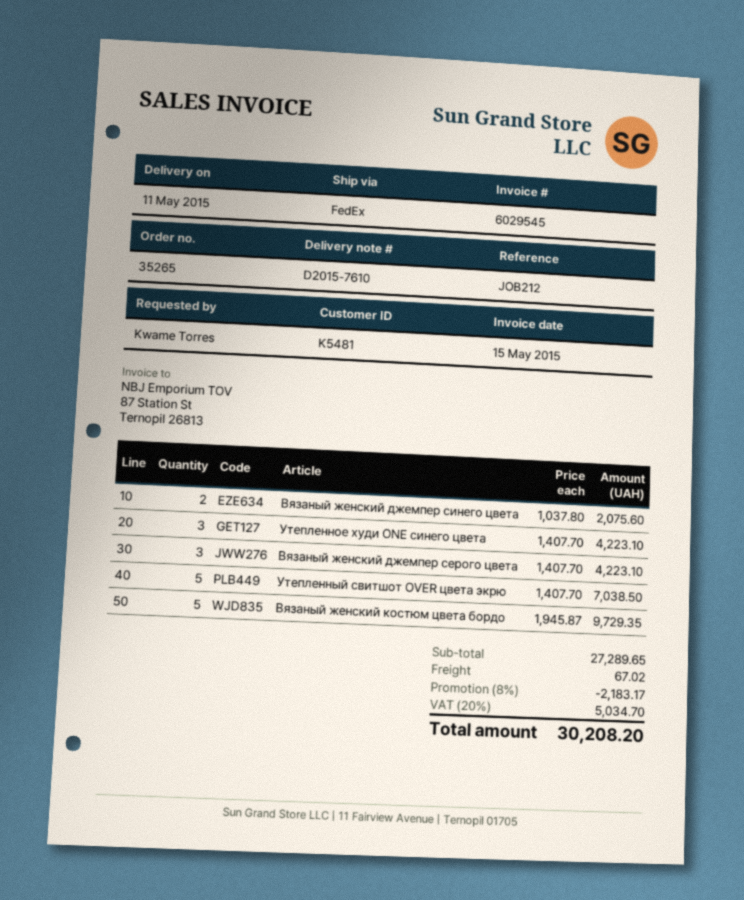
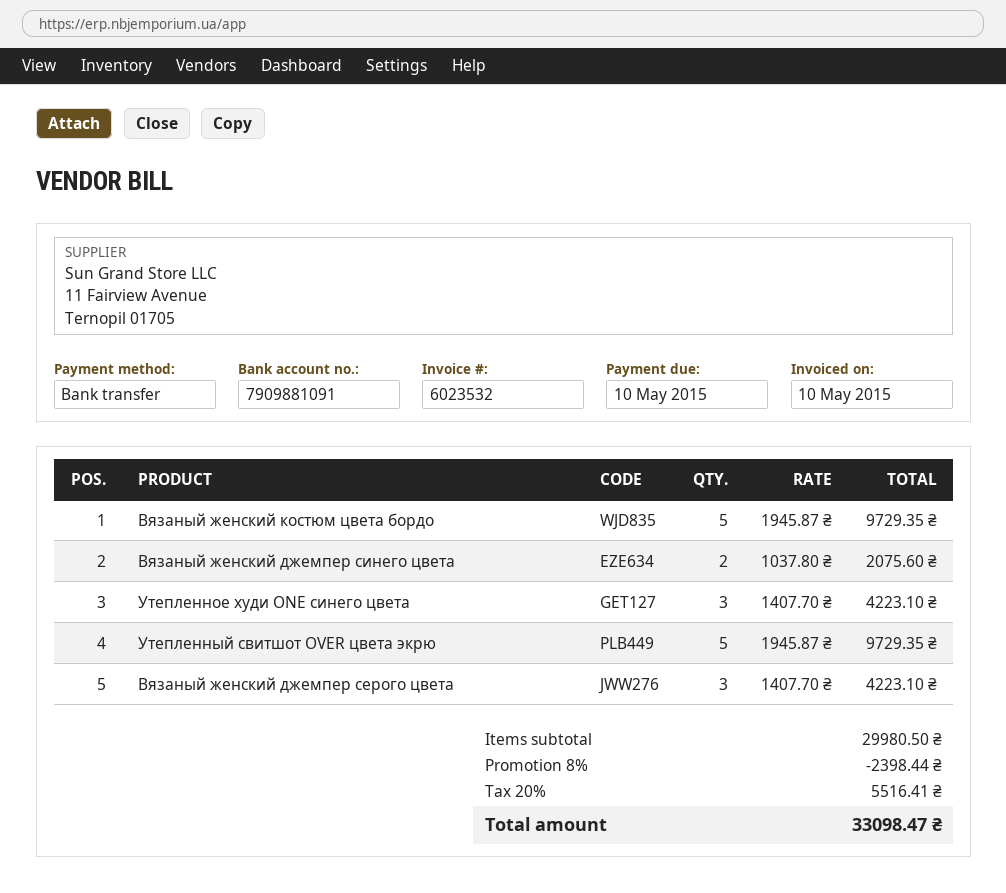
invoice number: 6029545 -> 6023532
invoice date: 2015-05-15 -> 2015-05-10
Утепленный свитшот OVER цвета экрю: 5 x 1407.70 = 7038.50 -> 5 x 1945.87 = 9729.35
subtotal: 27289.65 -> 29980.50
discount: 8% = 2183.17 -> 8% = 2398.44
shipping: 67.02 -> none
tax: 20% = 5034.70 -> 20% = 5516.41
total: 30208.20 -> 33098.47

